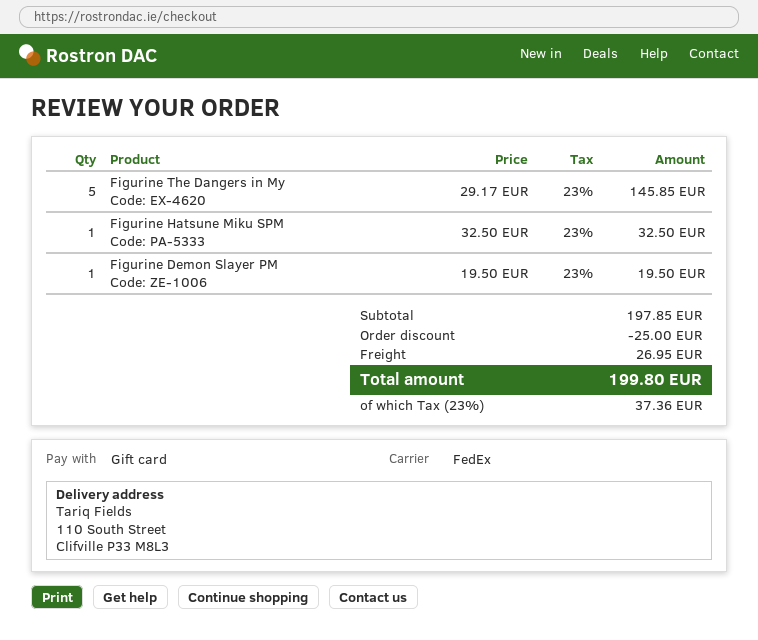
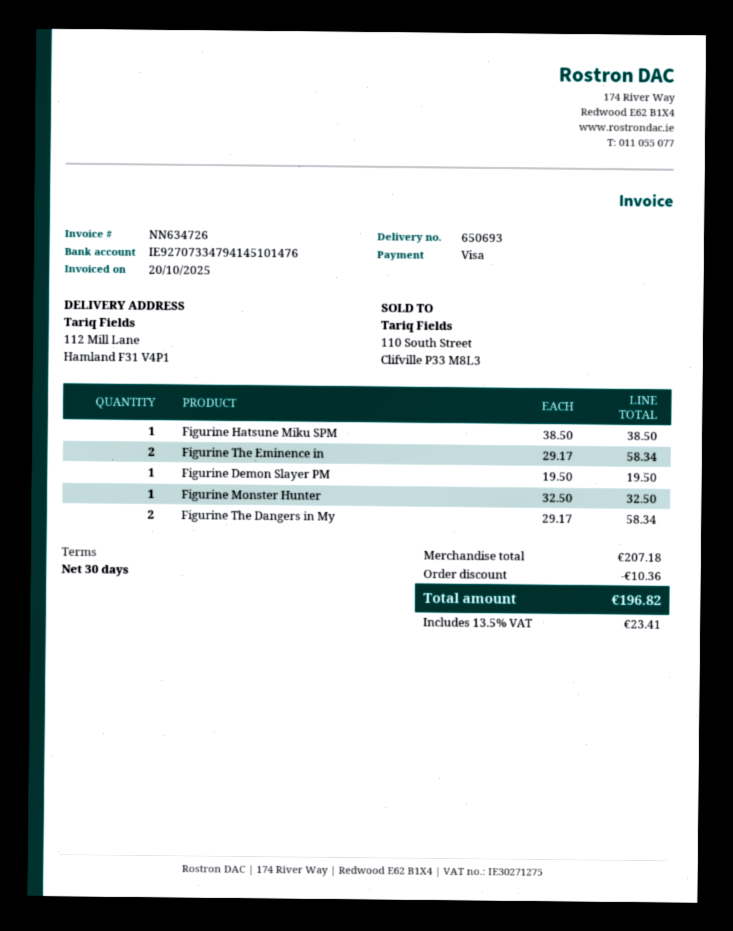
payment method: gift card -> Visa
ship to: 110 South Street, Clifville P33 M8L3 -> 112 Mill Lane, Hamland F31 V4P1
Figurine The Dangers in My: 5 x 29.17 = 145.85 -> 2 x 29.17 = 58.34
Figurine Hatsune Miku SPM: 1 x 32.50 = 32.50 -> 1 x 38.50 = 38.50
Figurine The Eminence in: none -> 2 x 29.17 = 58.34
Figurine Monster Hunter: none -> 1 x 32.50 = 32.50
subtotal: 197.85 -> 207.18
discount: 25.00 -> 10.36
shipping: 26.95 -> none
tax: 23% = 37.36 -> 13.5% = 23.41
total: 199.80 -> 196.82

